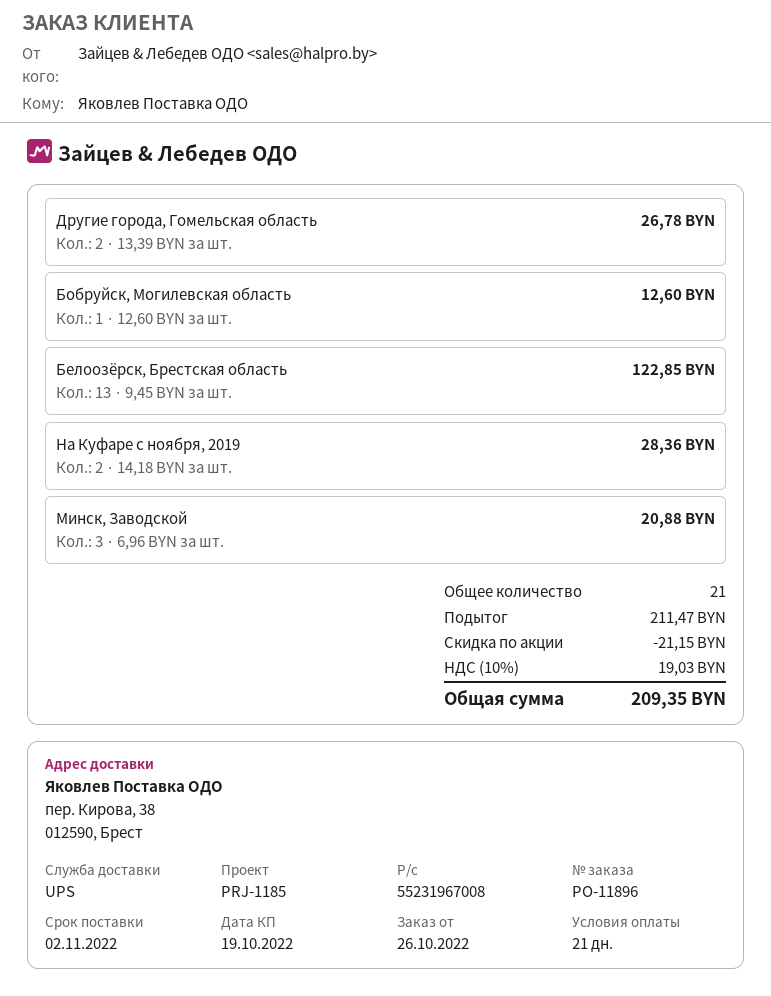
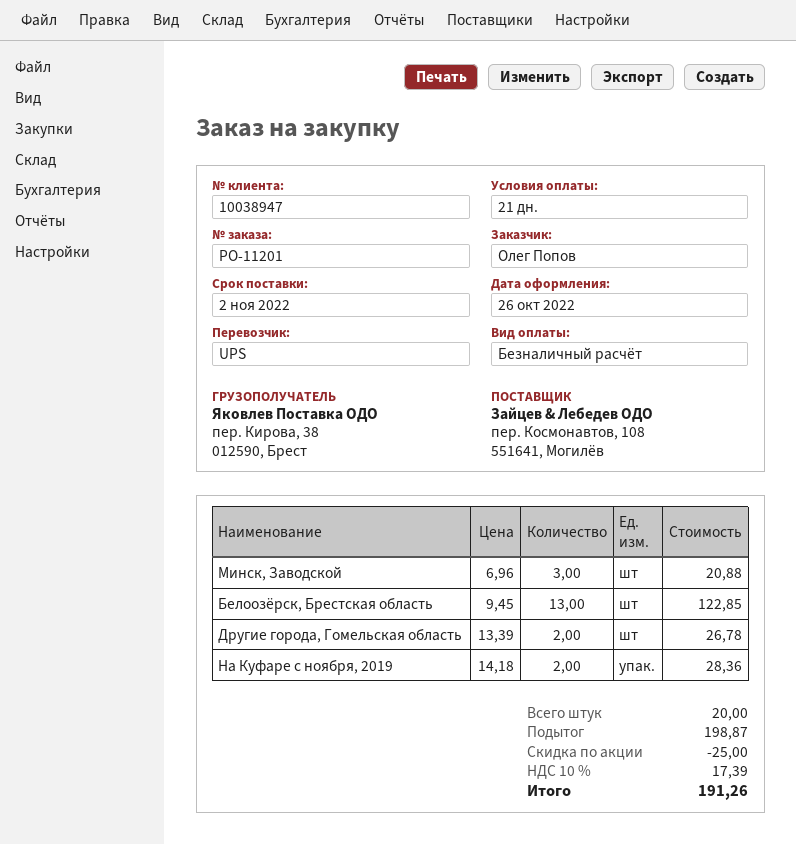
order number: PO-11896 -> PO-11201
Бобруйск, Могилевская область: 1 x 12.60 = 12.60 -> none
total quantity: 21 -> 20
subtotal: 211.47 -> 198.87
discount: 21.15 -> 25.00
tax: 10% = 19.03 -> 10% = 17.39
total: 209.35 -> 191.26

